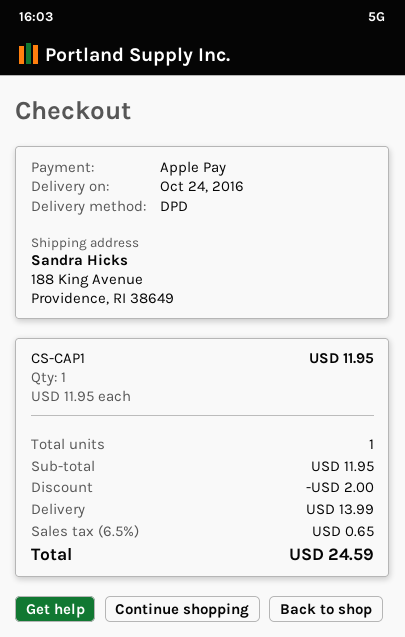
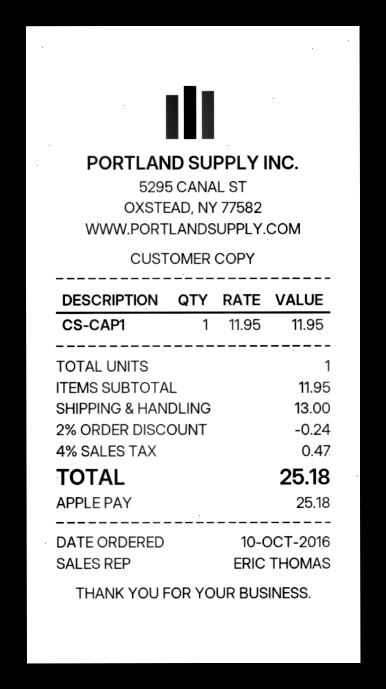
discount: 2.00 -> 0.24
shipping: 13.99 -> 13.00
tax: 6.5% = 0.65 -> 4% = 0.47
total: 24.59 -> 25.18

